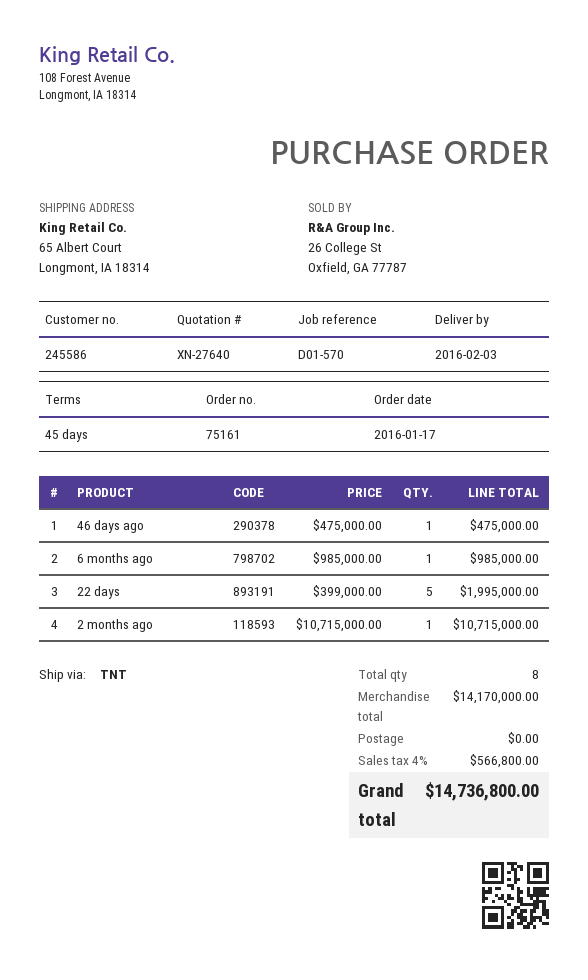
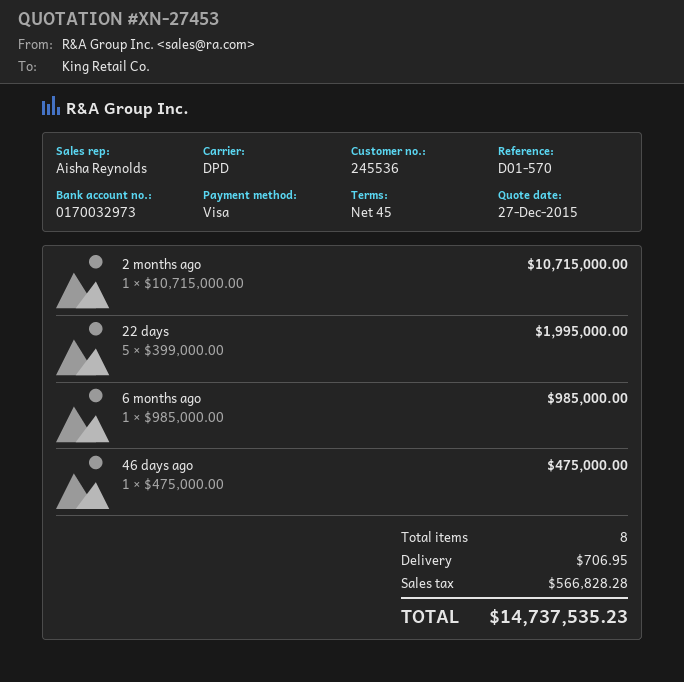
quote number: XN-27640 -> XN-27453
customer number: 245586 -> 245536
shipping method: TNT -> DPD
shipping: 0.00 -> 706.95
tax: 566800.00 -> 566828.28
total: 14736800.00 -> 14737535.23

